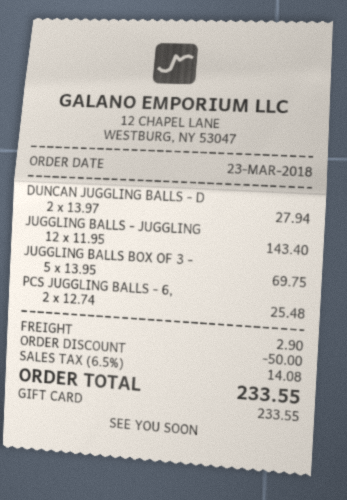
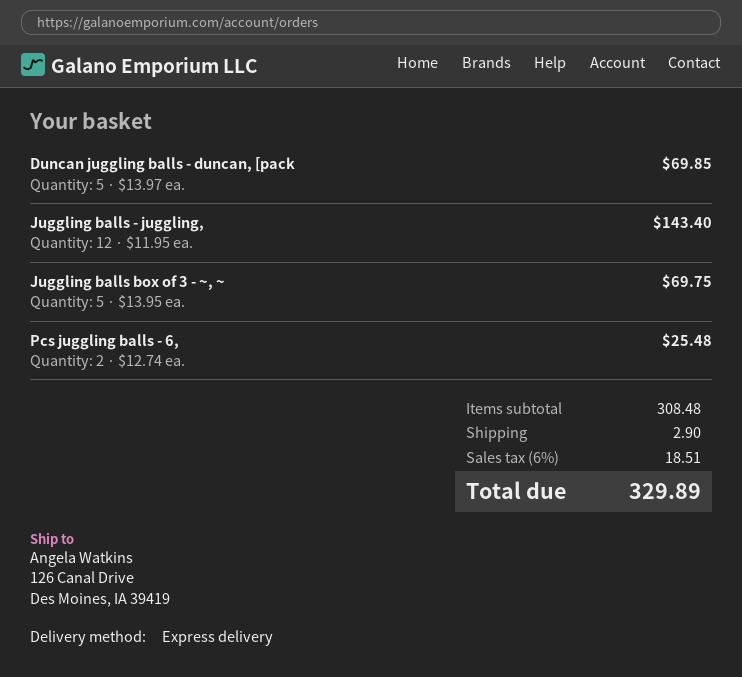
DUNCAN JUGGLING BALLS - D: 2 x 13.97 = 27.94 -> 5 x 13.97 = 69.85
discount: 50.00 -> none
tax: 6.5% = 14.08 -> 6% = 18.51
total: 233.55 -> 329.89

